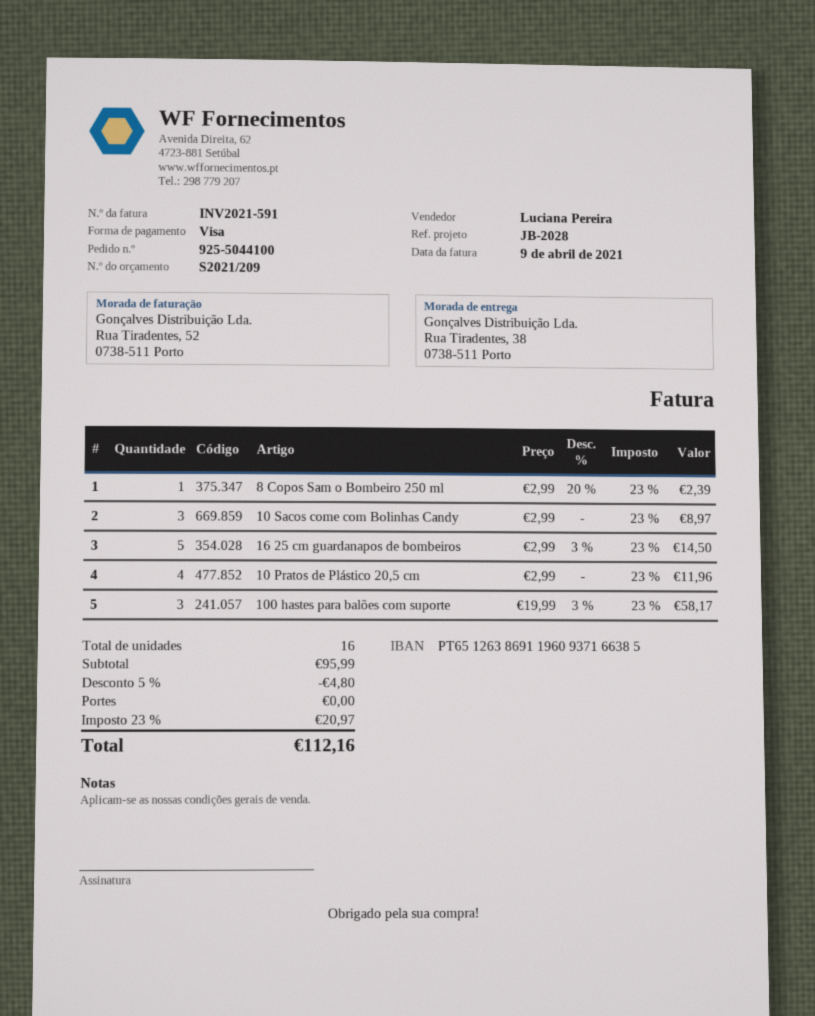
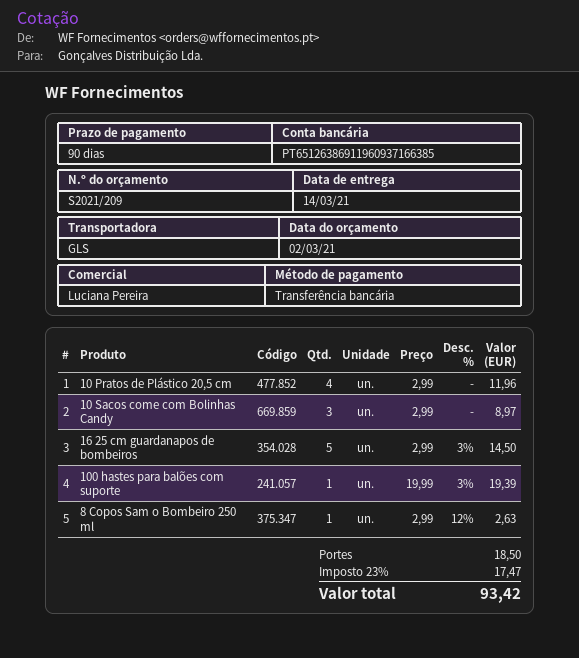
payment method: Visa -> bank transfer
8 Copos Sam o Bombeiro 250 ml: 1 x 2.99 - 20% = 2.39 -> 1 x 2.99 - 12% = 2.63
100 hastes para balões com suporte: 3 x 19.99 - 3% = 58.17 -> 1 x 19.99 - 3% = 19.39
discount: 5% = 4.80 -> none
shipping: 0.00 -> 18.50
tax: 23% = 20.97 -> 23% = 17.47
total: 112.16 -> 93.42

